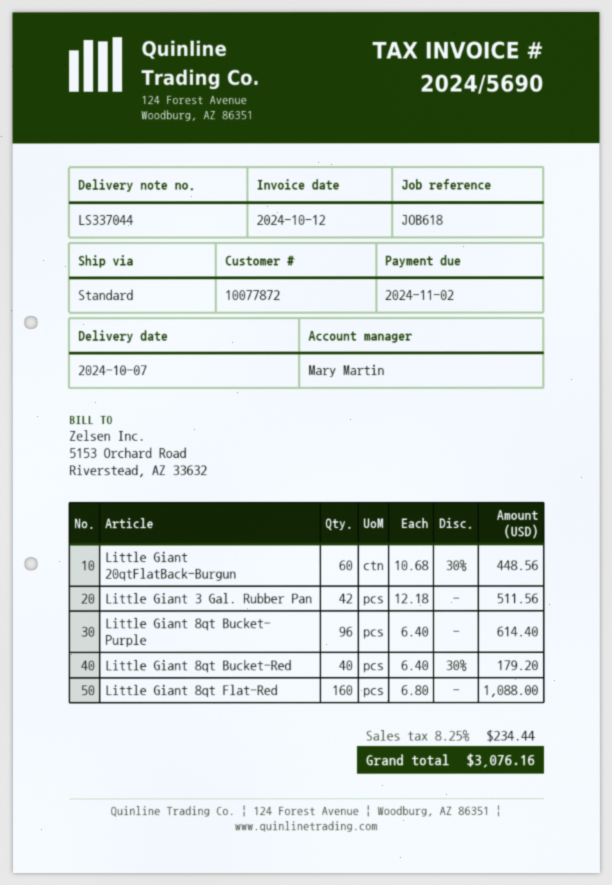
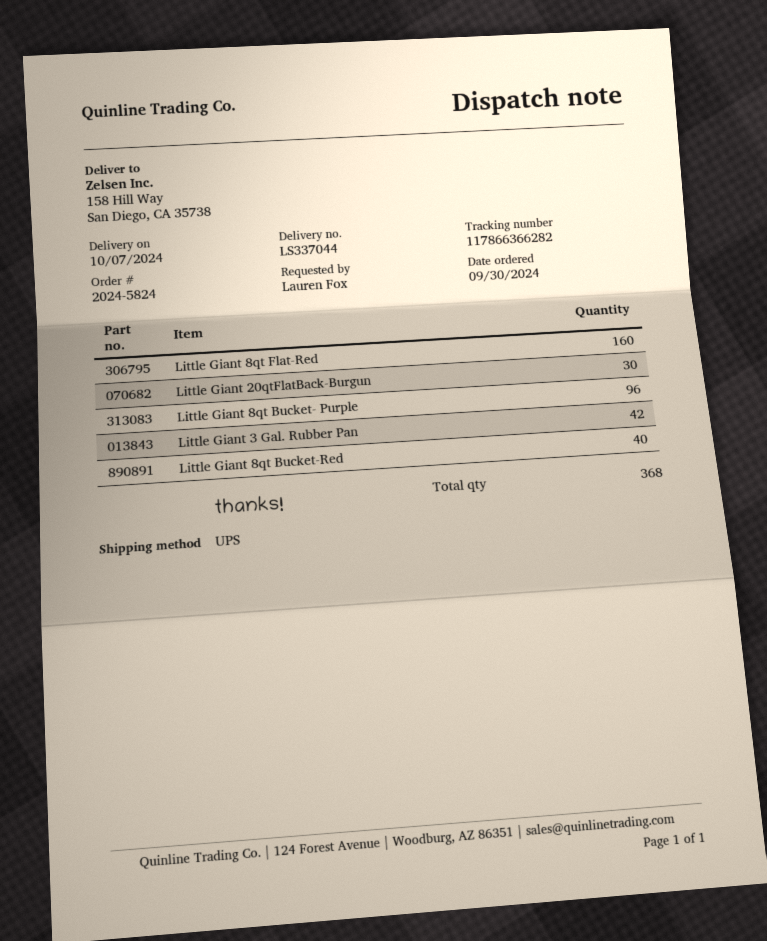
shipping method: standard -> UPS
Little Giant 20qtFlatBack-Burgun: 60 -> 30

